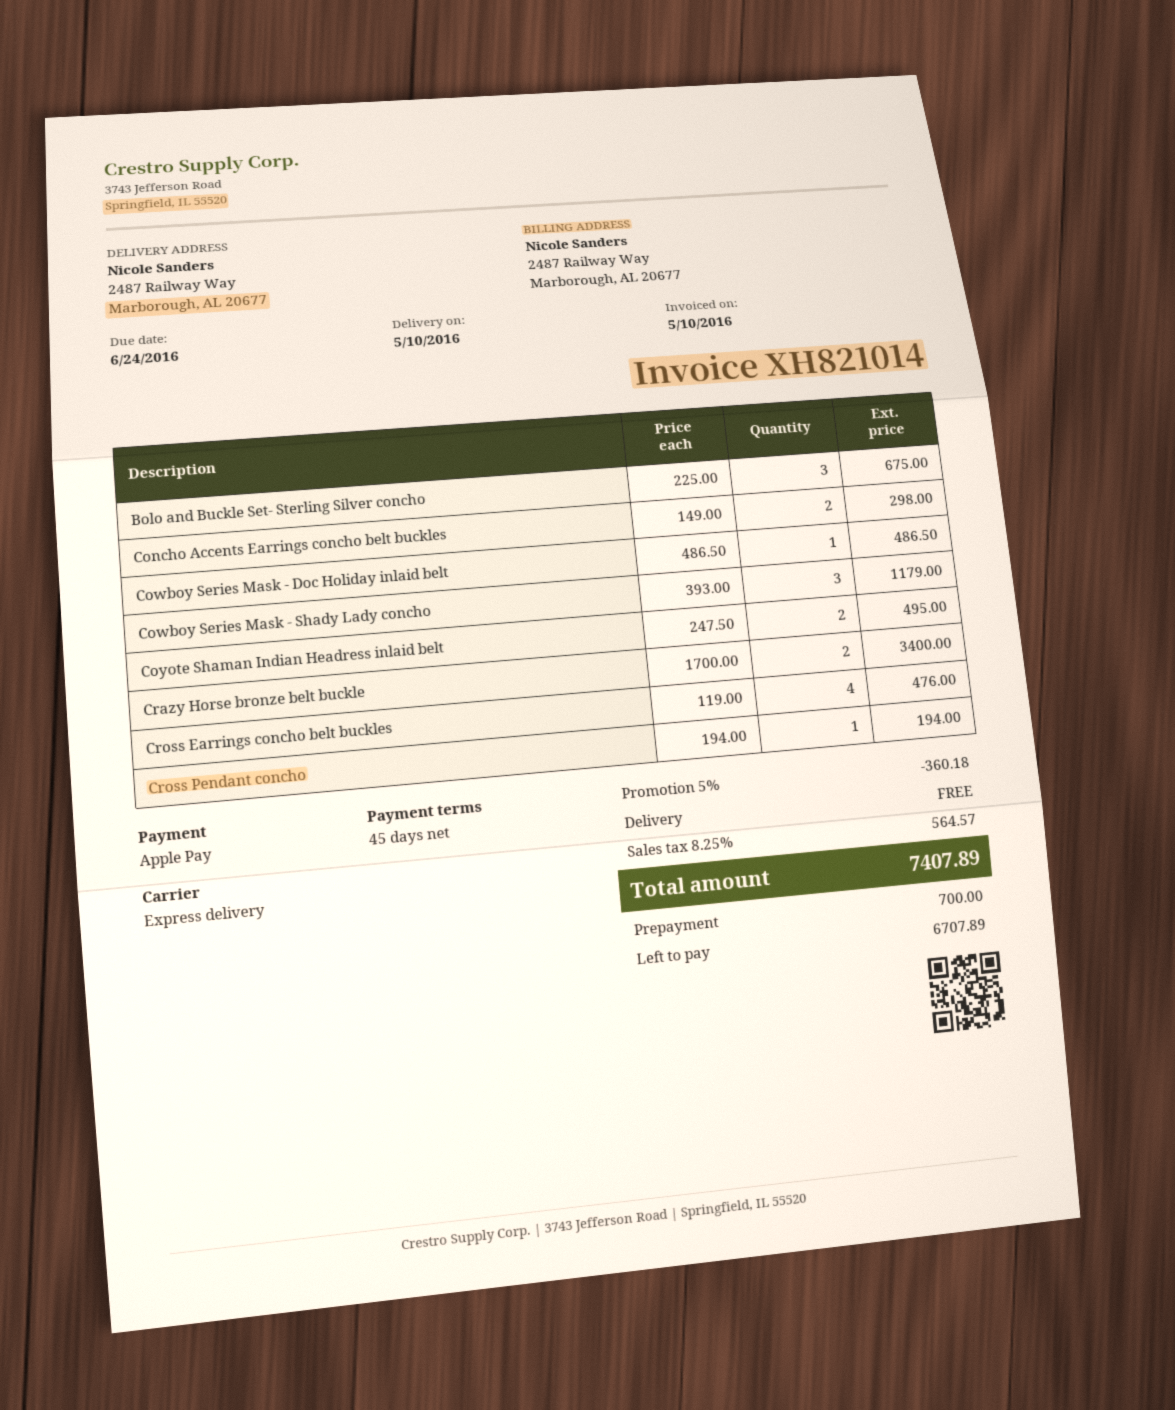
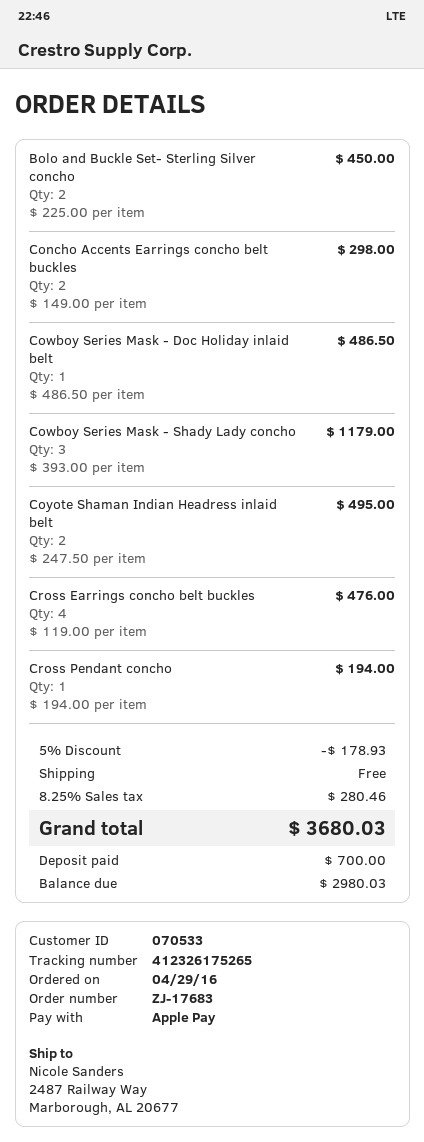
Bolo and Buckle Set- Sterling Silver concho: 3 x 225.00 = 675.00 -> 2 x 225.00 = 450.00
Crazy Horse bronze belt buckle: 2 x 1700.00 = 3400.00 -> none
discount: 5% = 360.18 -> 5% = 178.93
tax: 8.25% = 564.57 -> 8.25% = 280.46
total: 7407.89 -> 3680.03
balance: 6707.89 -> 2980.03

